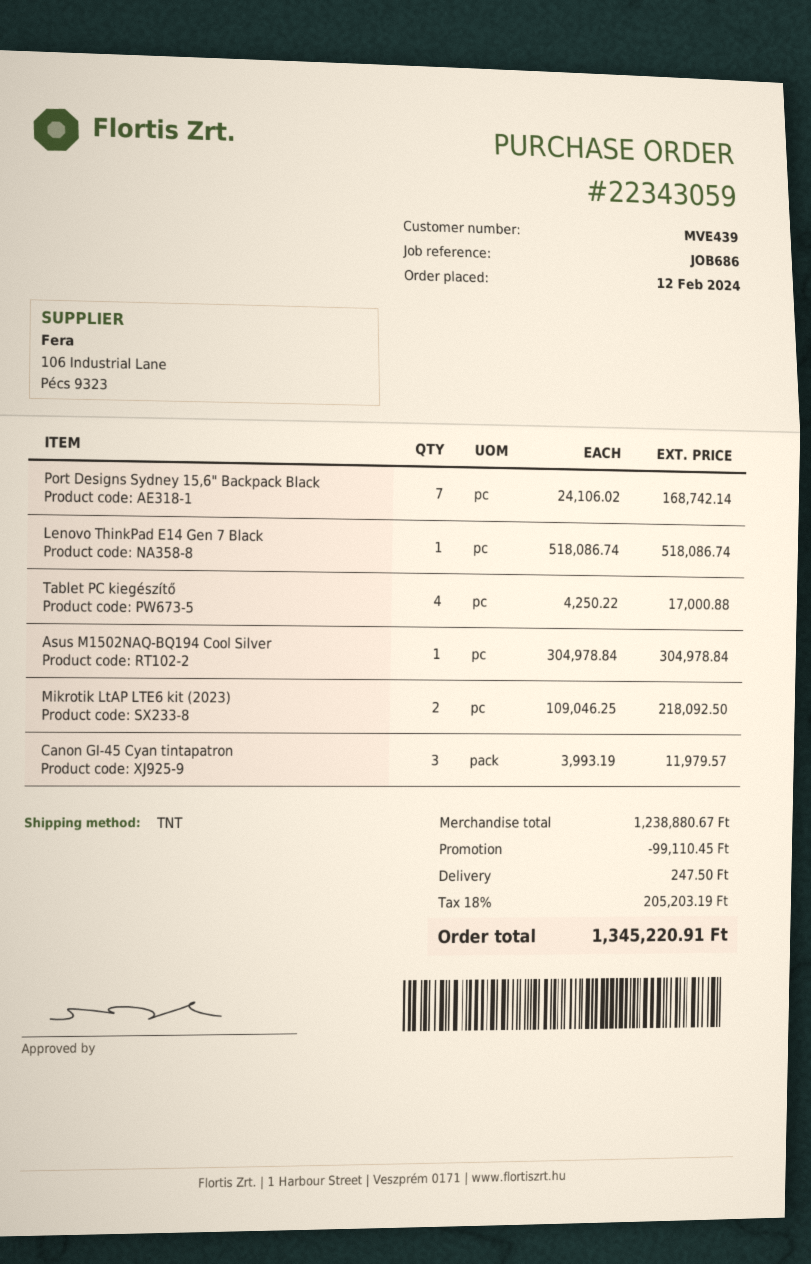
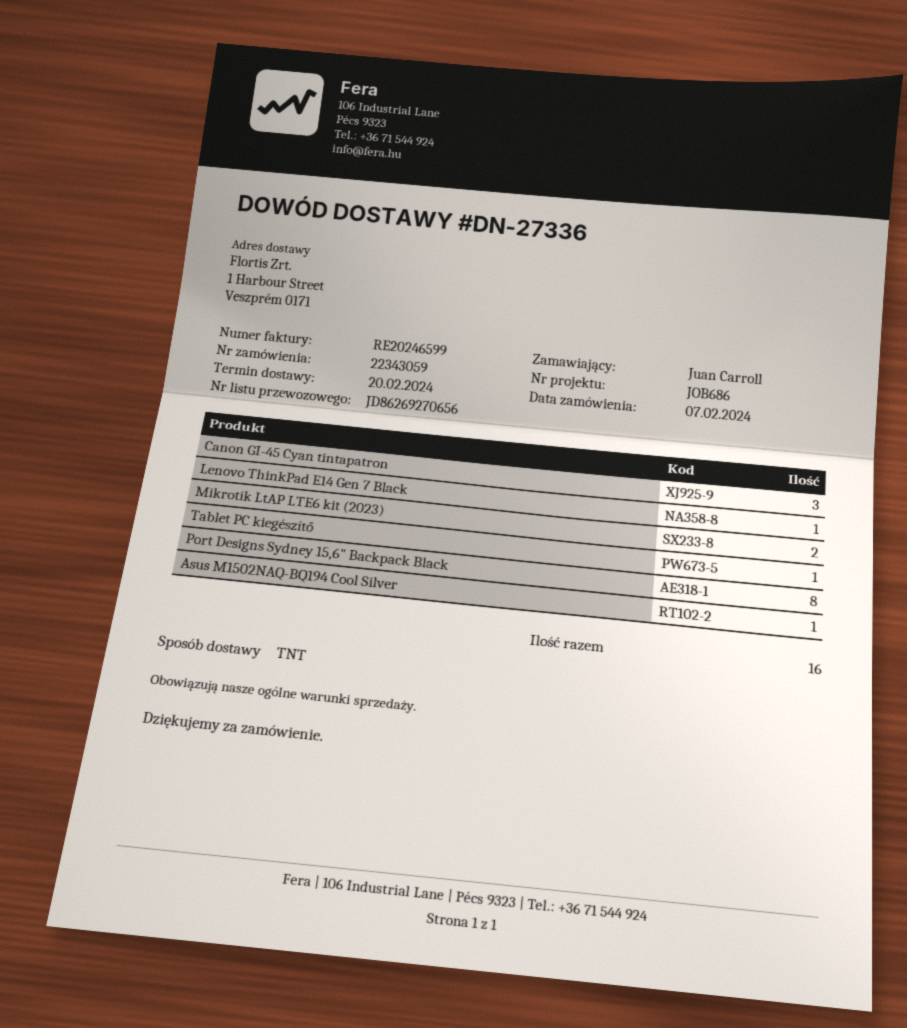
order date: 2024-02-12 -> 2024-02-07
Port Designs Sydney 15,6" Backpack Black: 7 -> 8
Tablet PC kiegészítő: 4 -> 1

